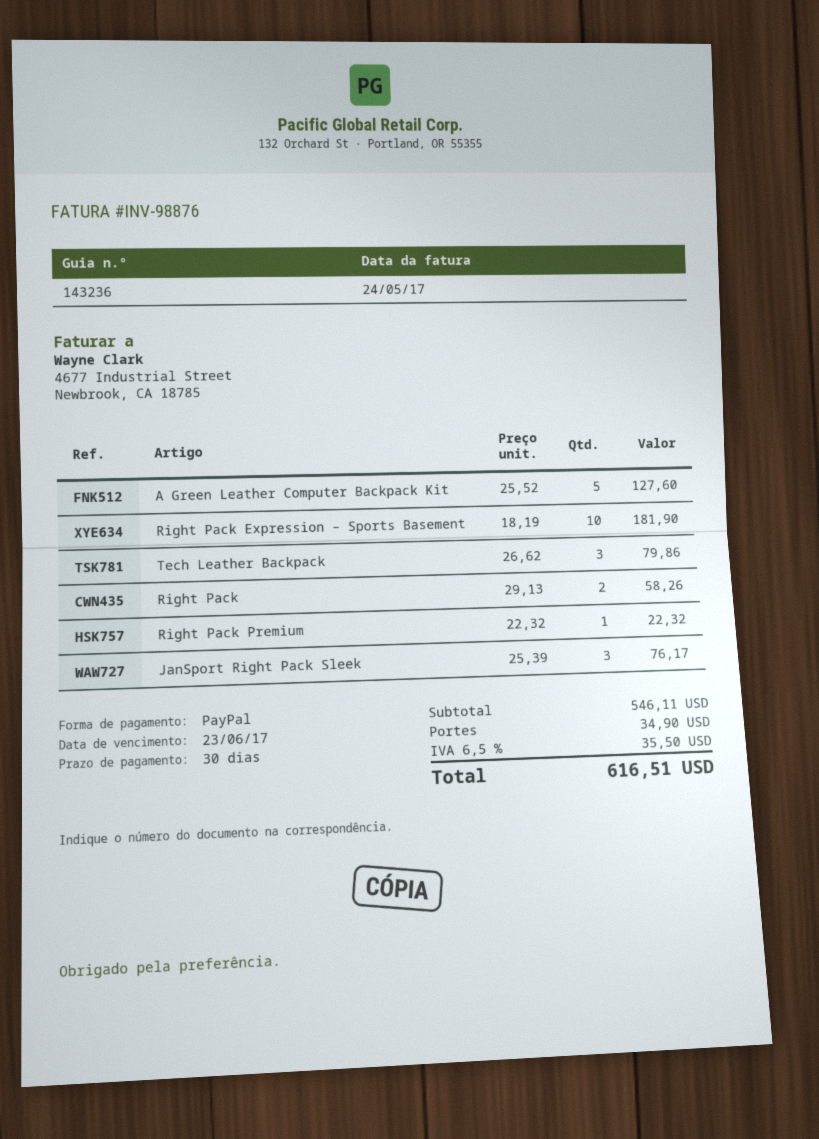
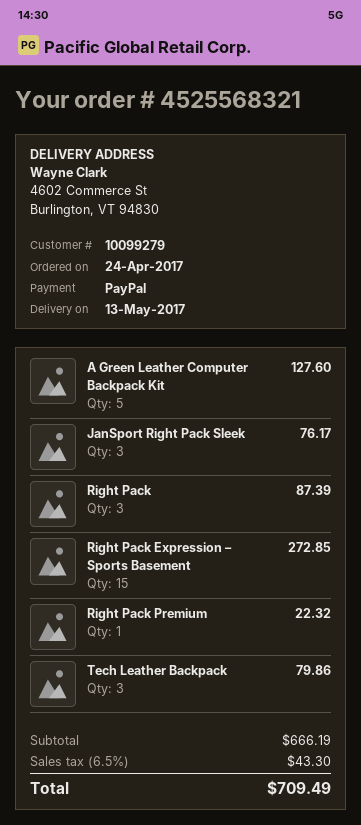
Right Pack Expression – Sports Basement: 10 for 181.90 -> 15 for 272.85
Right Pack: 2 for 58.26 -> 3 for 87.39
subtotal: 546.11 -> 666.19
shipping: 34.90 -> none
tax: 6.5% = 35.50 -> 6.5% = 43.30
total: 616.51 -> 709.49

